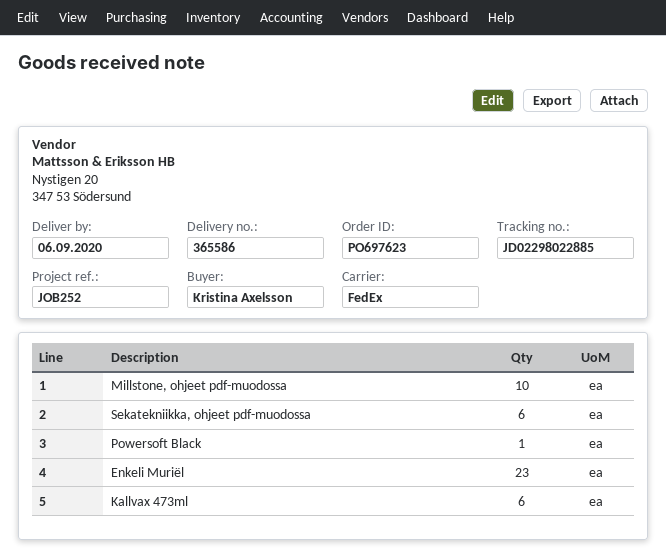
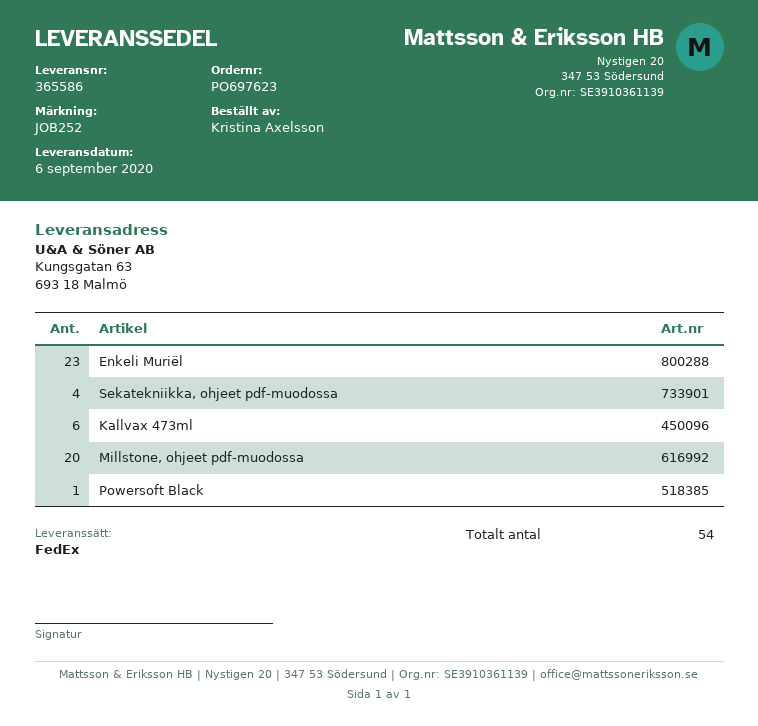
Millstone, ohjeet pdf-muodossa: 10 -> 20
Sekatekniikka, ohjeet pdf-muodossa: 6 -> 4

